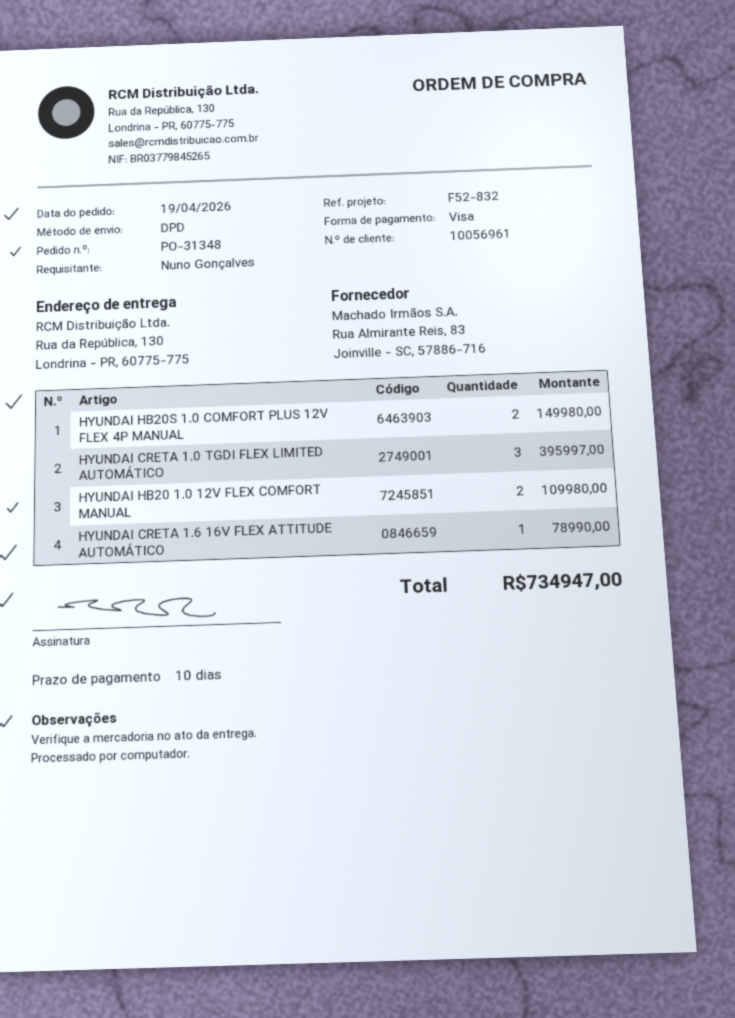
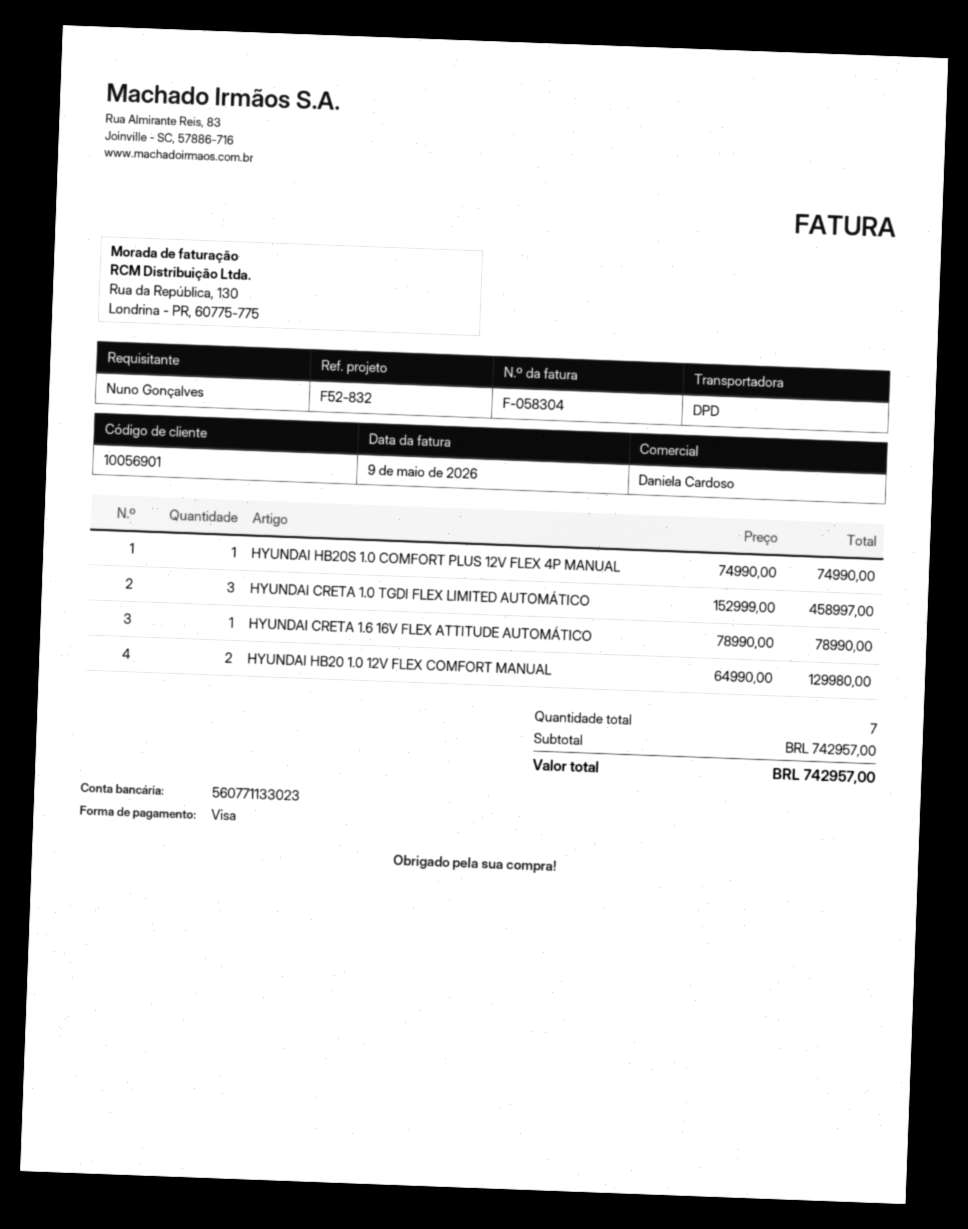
customer number: 10056961 -> 10056901
HYUNDAI HB20S 1.0 COMFORT PLUS 12V FLEX 4P MANUAL: 2 for 149980.00 -> 1 for 74990.00
HYUNDAI CRETA 1.0 TGDI FLEX LIMITED AUTOMÁTICO: 3 for 395997.00 -> 3 for 458997.00
HYUNDAI HB20 1.0 12V FLEX COMFORT MANUAL: 2 for 109980.00 -> 2 for 129980.00
total: 734947.00 -> 742957.00

